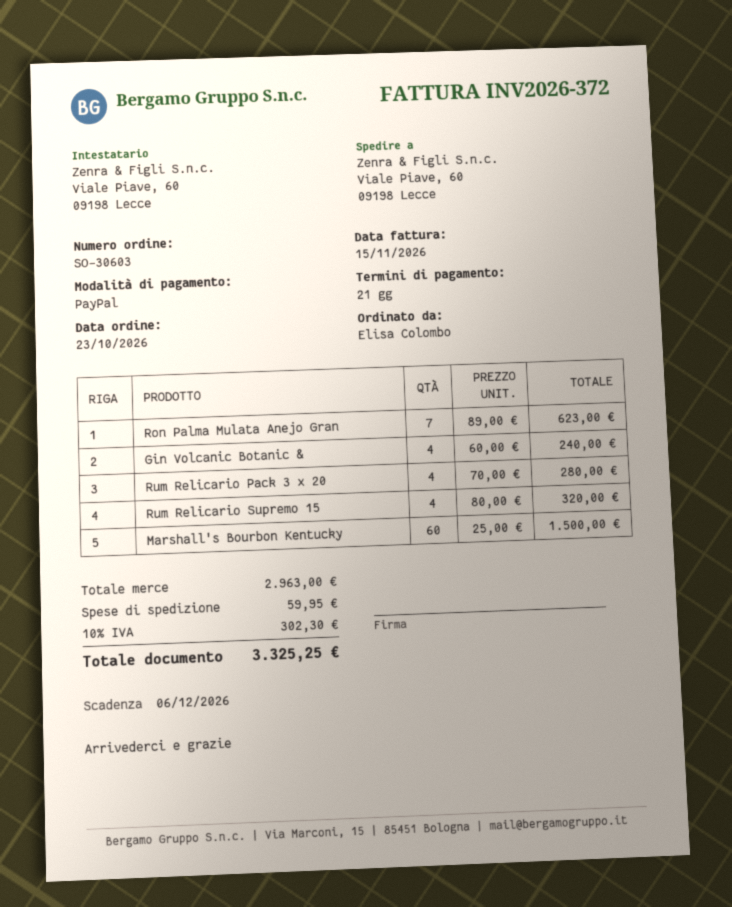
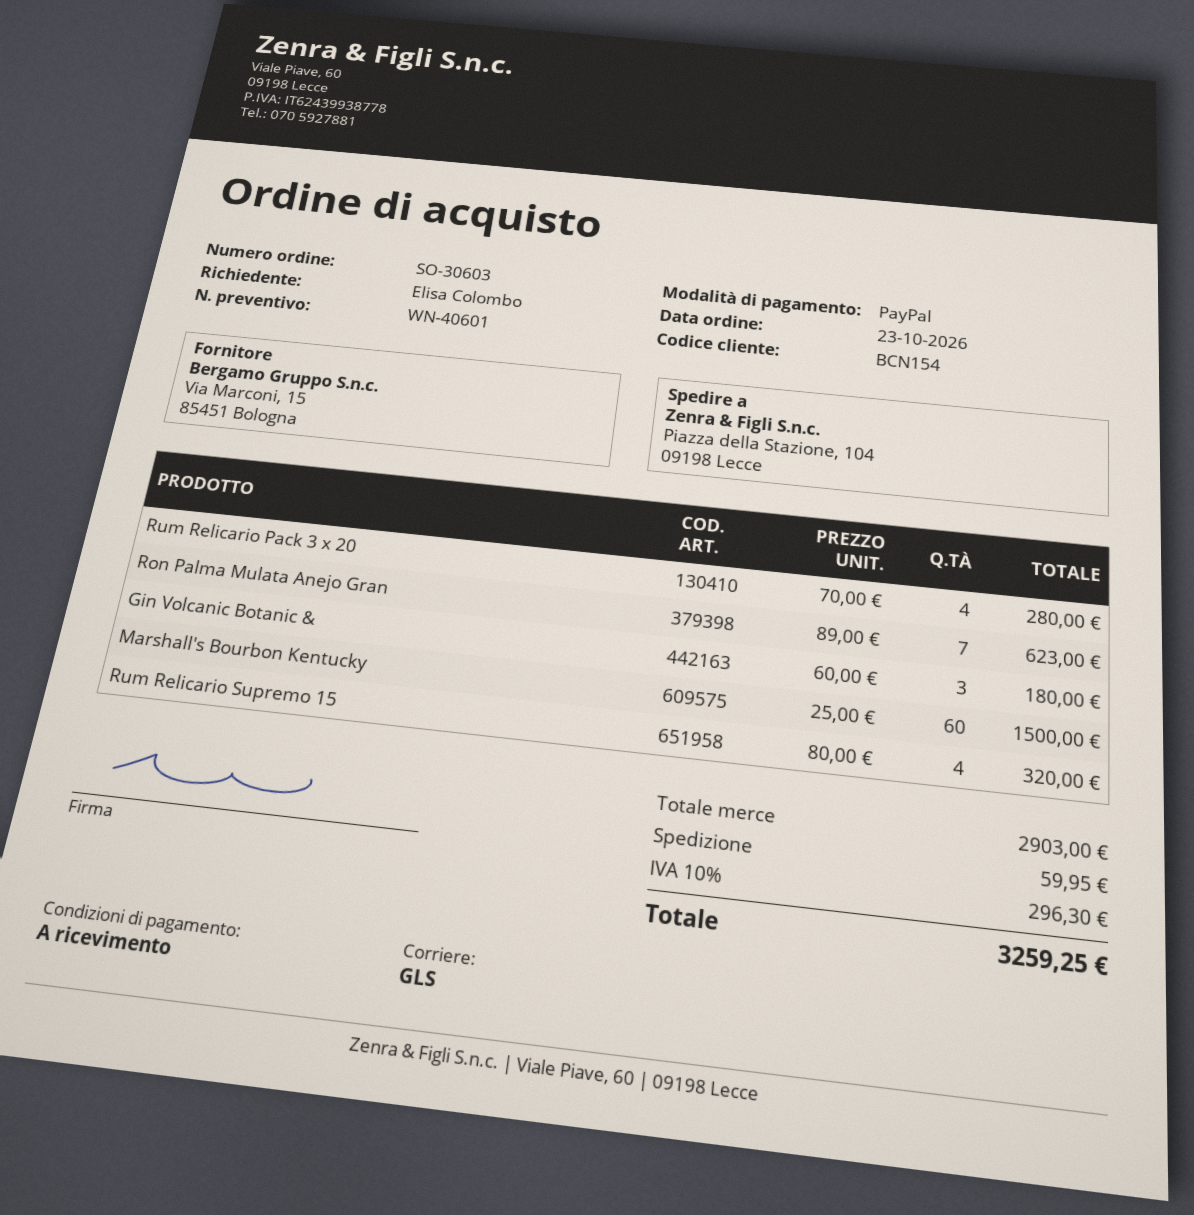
payment terms: 21 days -> on receipt
ship to: Viale Piave, 60, 09198 Lecce -> Piazza della Stazione, 104, 09198 Lecce
Gin Volcanic Botanic &: 4 x 60.00 = 240.00 -> 3 x 60.00 = 180.00
subtotal: 2963.00 -> 2903.00
tax: 10% = 302.30 -> 10% = 296.30
total: 3325.25 -> 3259.25

